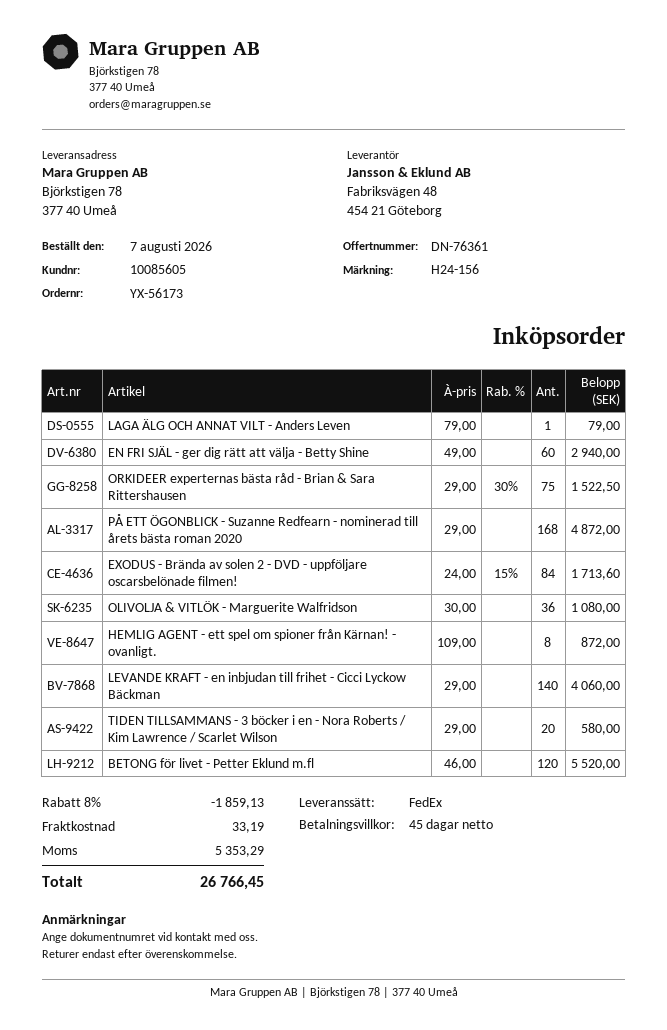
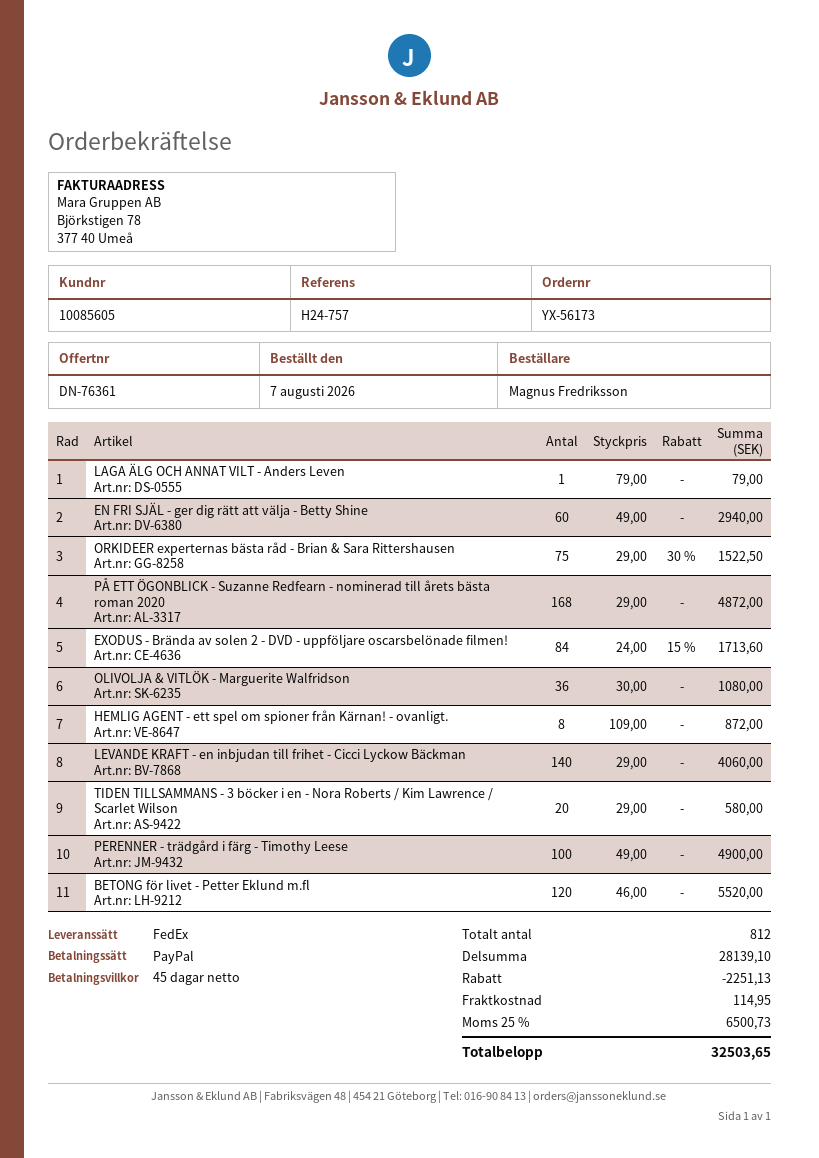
reference: H24-156 -> H24-757
PERENNER - trädgård i färg - Timothy Leese: none -> 100 x 49.00 = 4900.00
discount: 1859.13 -> 2251.13
shipping: 33.19 -> 114.95
tax: 5353.29 -> 6500.73
total: 26766.45 -> 32503.65

